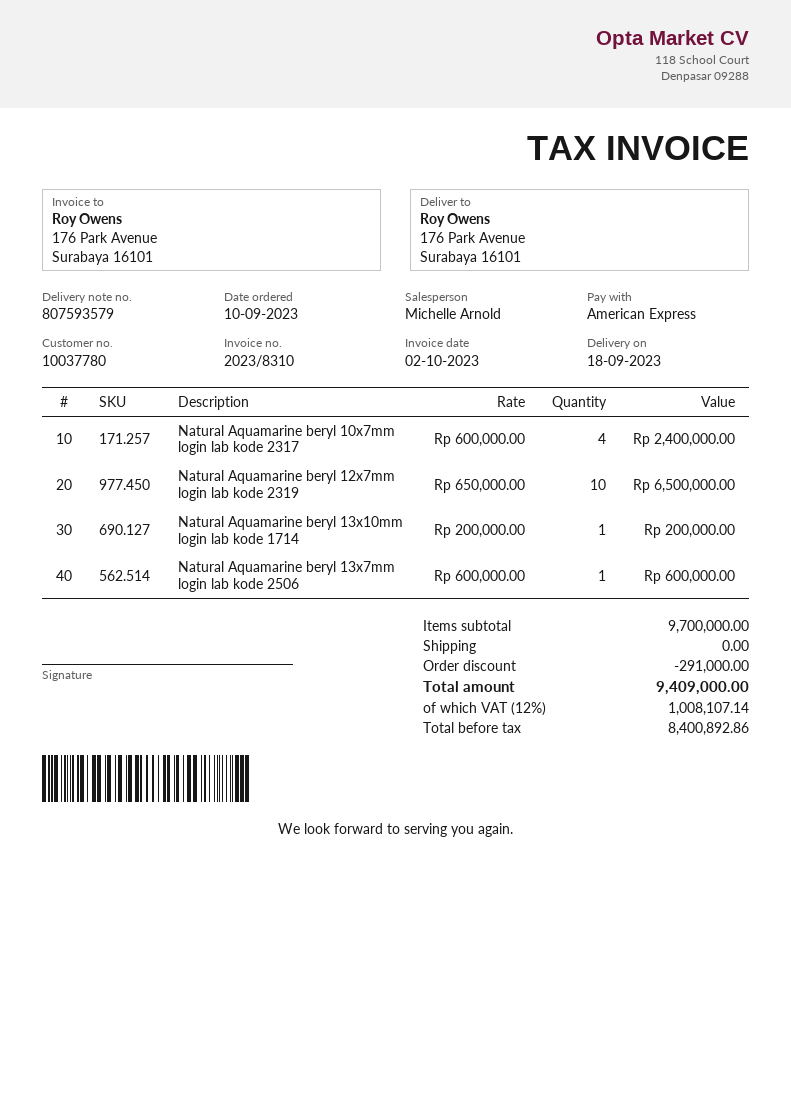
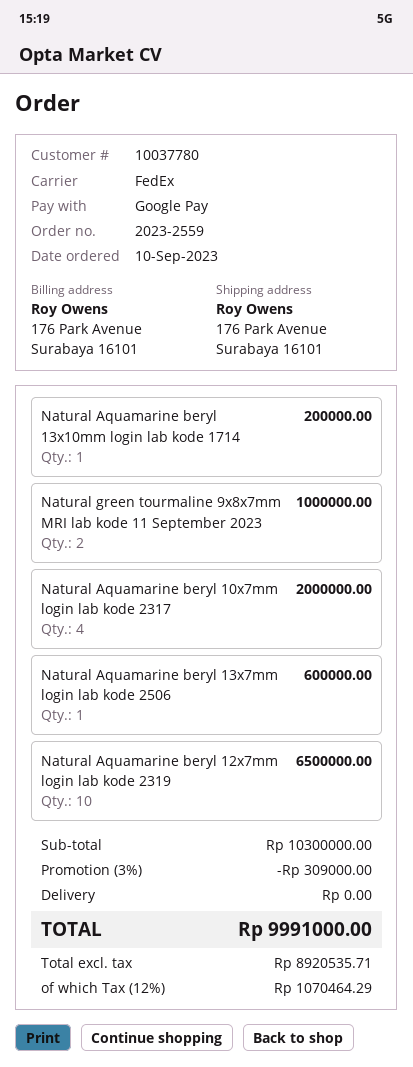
payment method: American Express -> Google Pay
Natural Aquamarine beryl 10x7mm login lab kode 2317: 4 for 2400000.00 -> 4 for 2000000.00
Natural green tourmaline 9x8x7mm MRI lab kode 11 September 2023: none -> 2 for 1000000.00
subtotal: 9700000.00 -> 10300000.00
discount: 291000.00 -> 309000.00
net: 8400892.86 -> 8920535.71
tax: 12% = 1008107.14 -> 12% = 1070464.29
total: 9409000.00 -> 9991000.00

